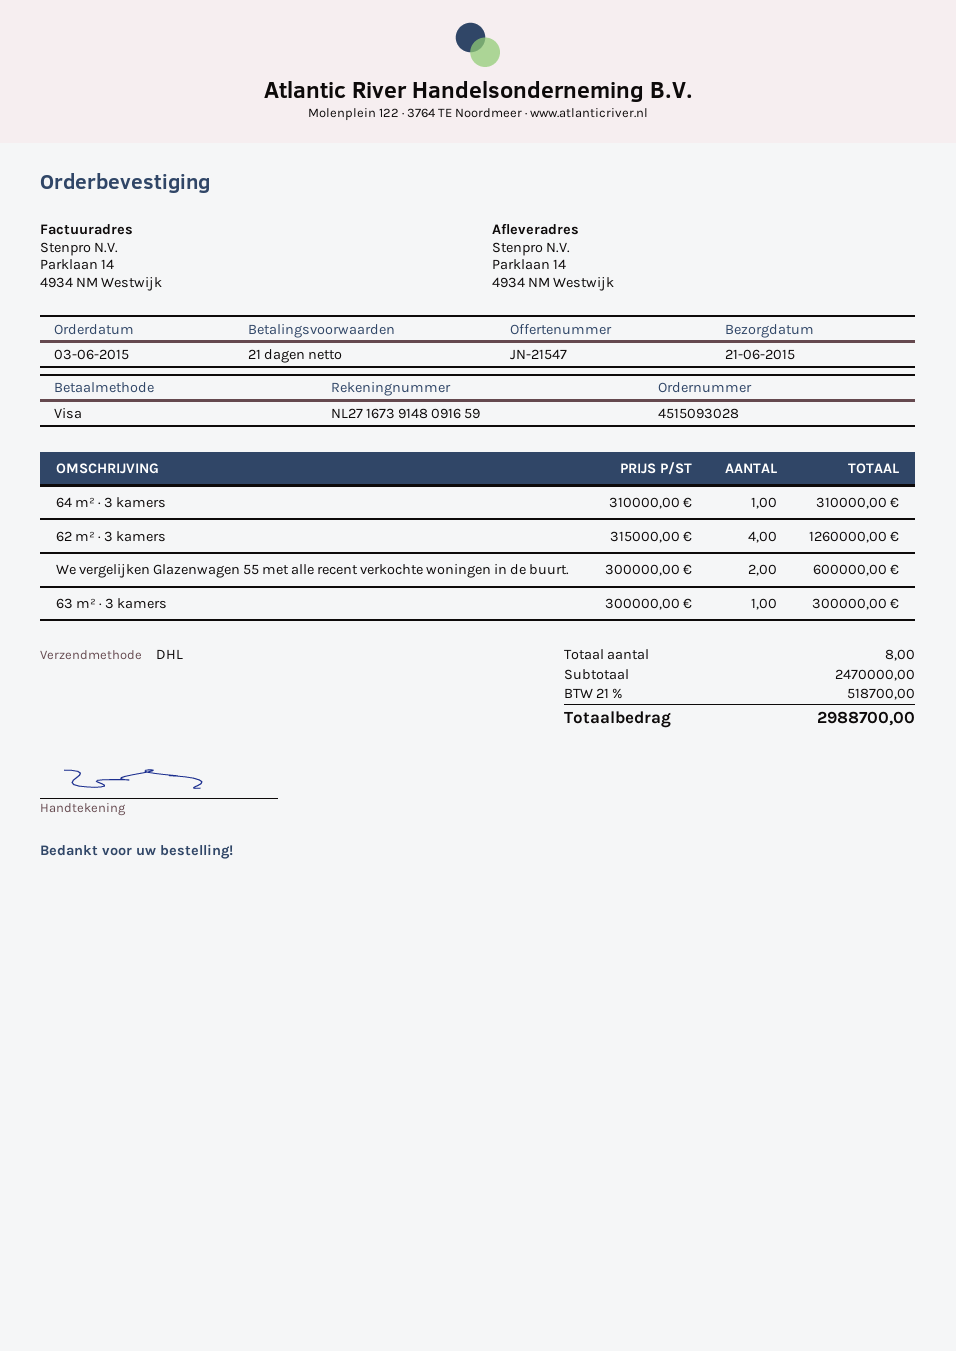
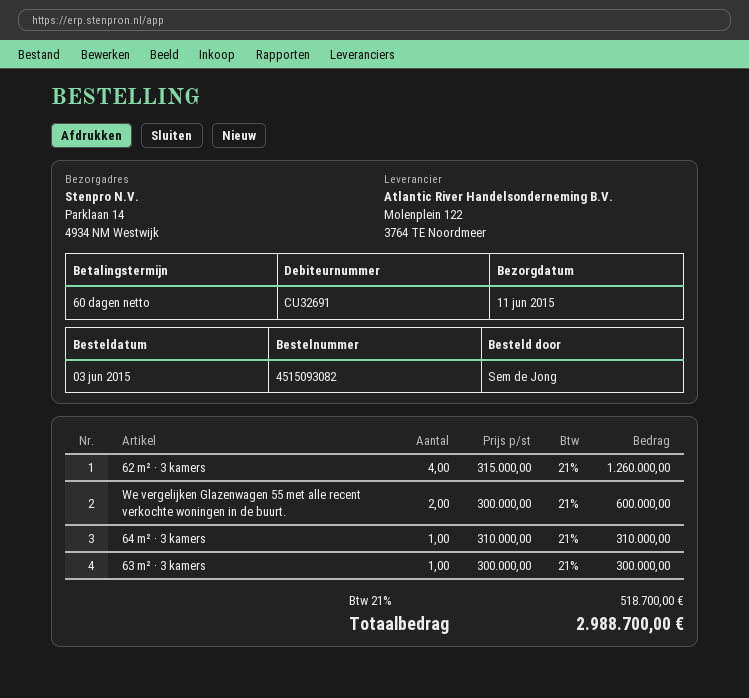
order number: 4515093028 -> 4515093082
delivery date: 2015-06-21 -> 2015-06-11
payment terms: 21 days -> 60 days

